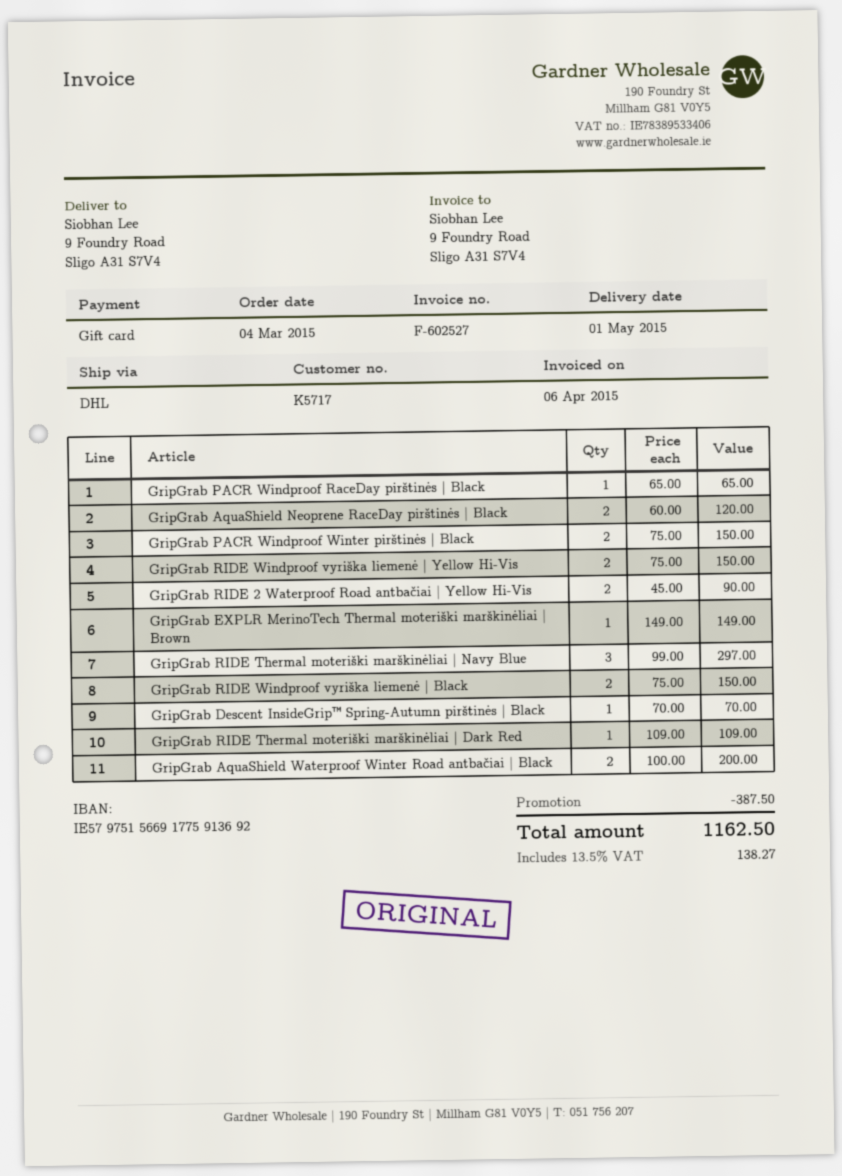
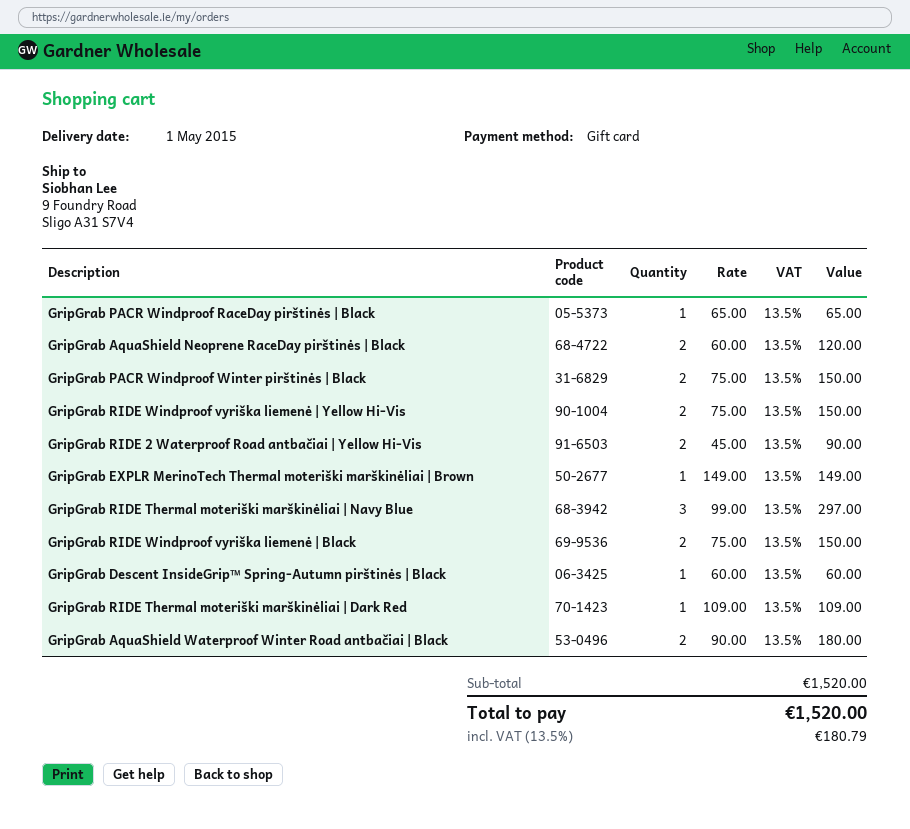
GripGrab Descent InsideGrip™ Spring-Autumn pirštinės | Black: 1 x 70.00 = 70.00 -> 1 x 60.00 = 60.00
GripGrab AquaShield Waterproof Winter Road antbačiai | Black: 2 x 100.00 = 200.00 -> 2 x 90.00 = 180.00
discount: 387.50 -> none
tax: 13.5% = 138.27 -> 13.5% = 180.79
total: 1162.50 -> 1520.00

